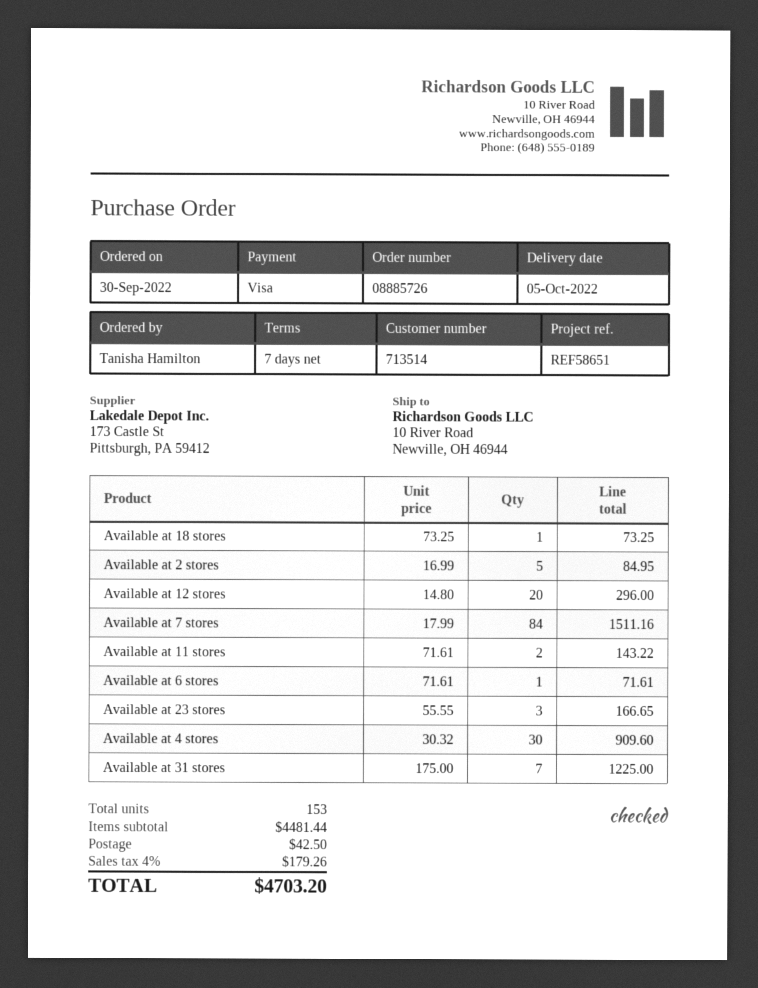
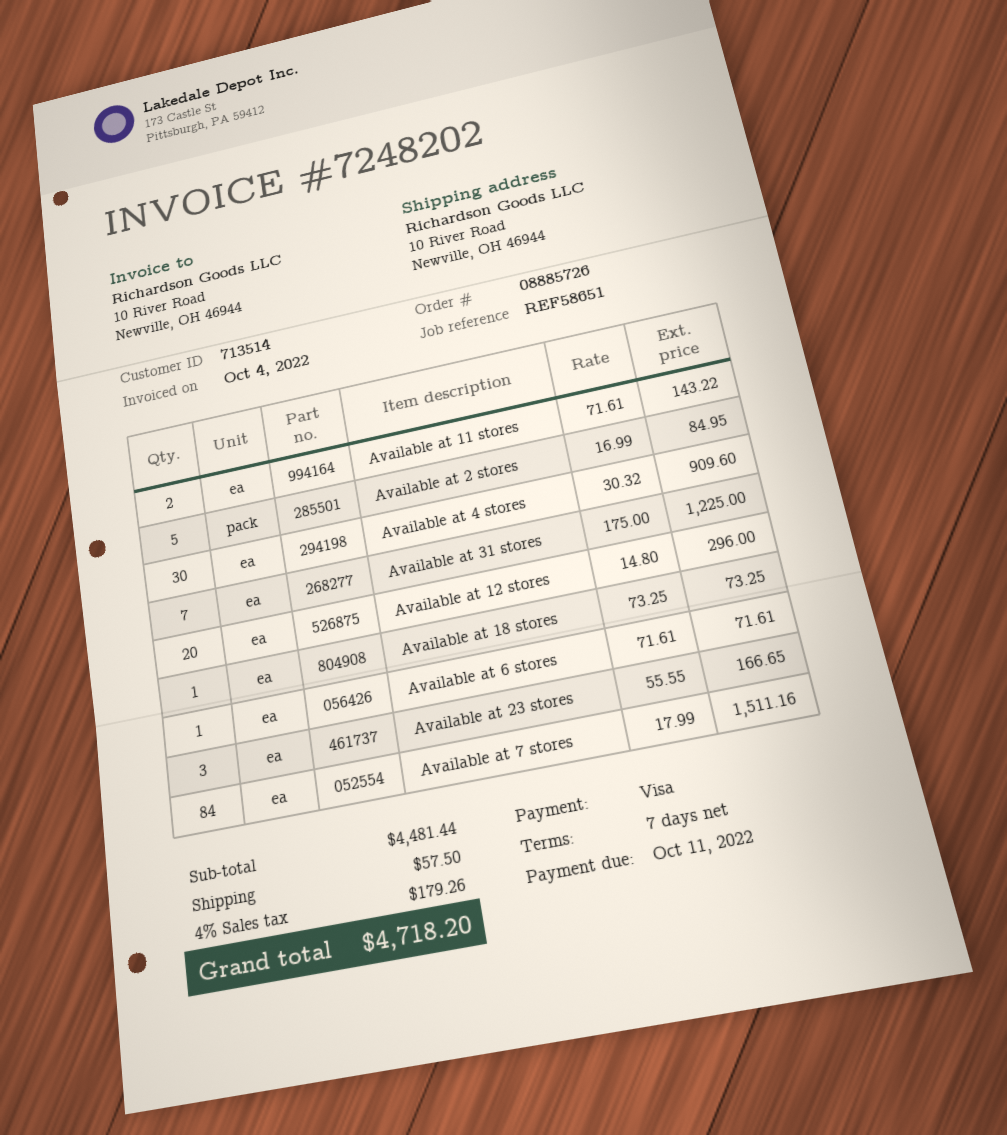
shipping: 42.50 -> 57.50
total: 4703.20 -> 4718.20

